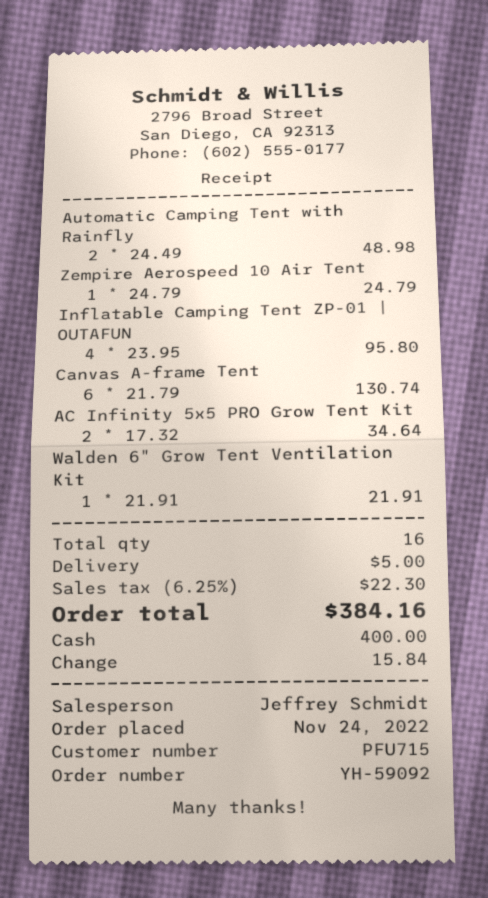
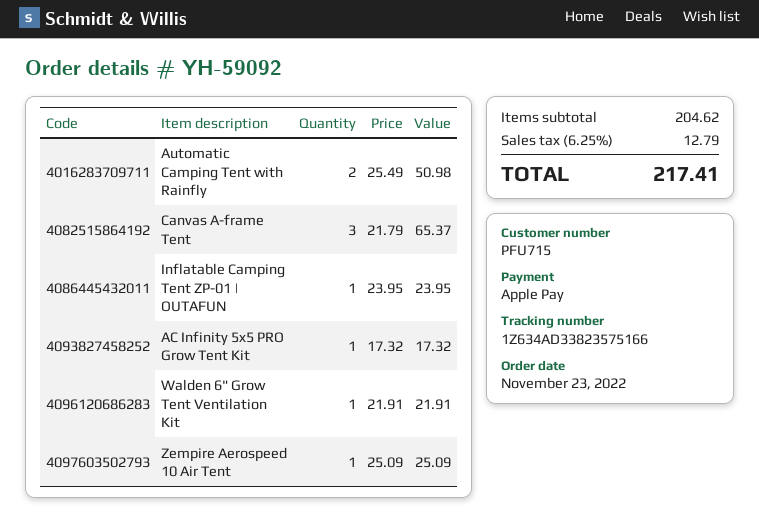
order date: 2022-11-24 -> 2022-11-23
payment method: cash -> Apple Pay
Automatic Camping Tent with Rainfly: 2 x 24.49 = 48.98 -> 2 x 25.49 = 50.98
Zempire Aerospeed 10 Air Tent: 1 x 24.79 = 24.79 -> 1 x 25.09 = 25.09
Inflatable Camping Tent ZP-01 | OUTAFUN: 4 x 23.95 = 95.80 -> 1 x 23.95 = 23.95
Canvas A-frame Tent: 6 x 21.79 = 130.74 -> 3 x 21.79 = 65.37
AC Infinity 5x5 PRO Grow Tent Kit: 2 x 17.32 = 34.64 -> 1 x 17.32 = 17.32
shipping: 5.00 -> none
tax: 6.25% = 22.30 -> 6.25% = 12.79
total: 384.16 -> 217.41

